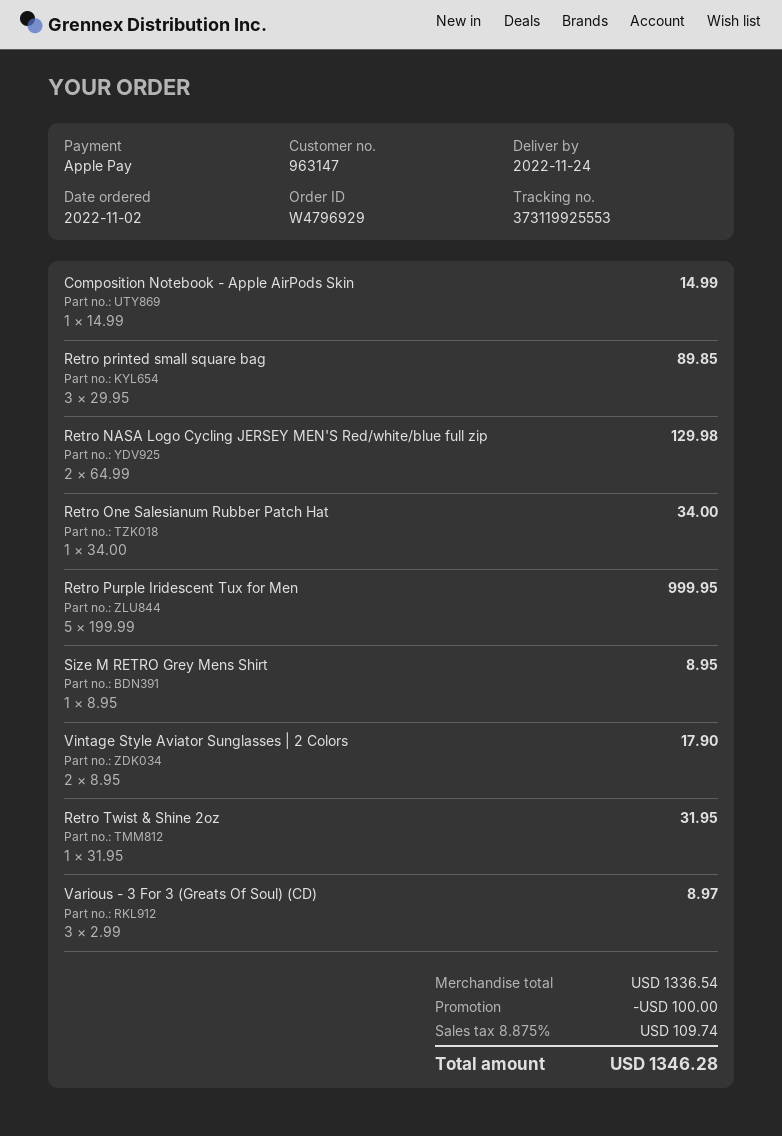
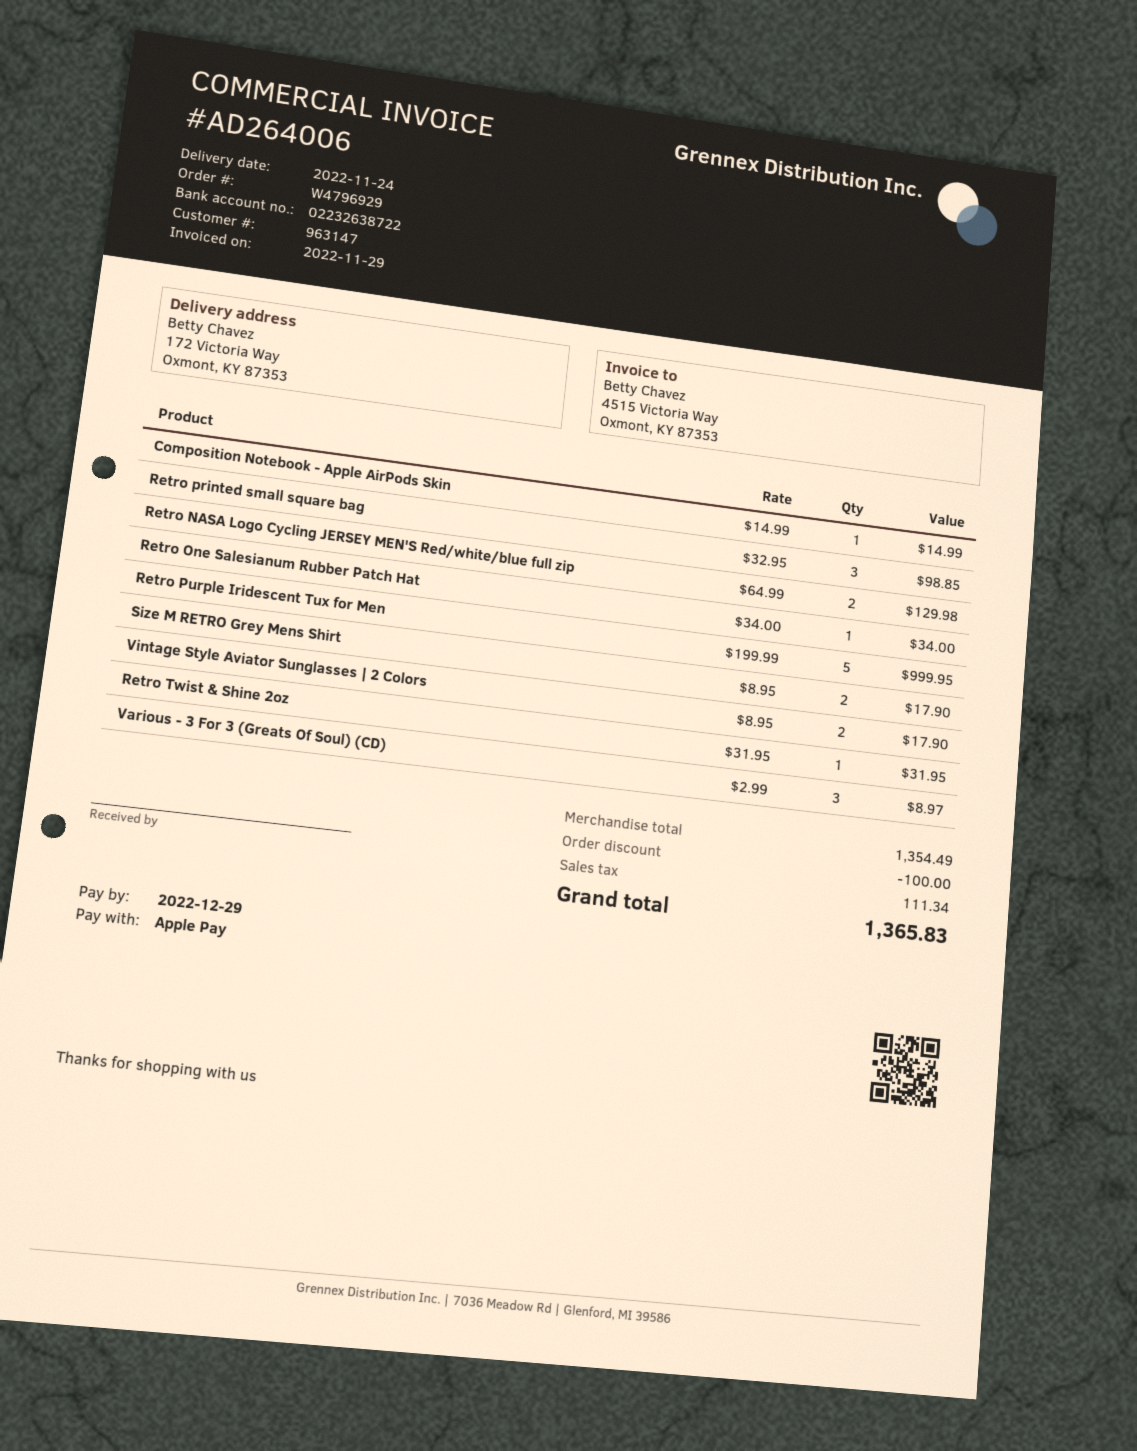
Retro printed small square bag: 3 x 29.95 = 89.85 -> 3 x 32.95 = 98.85
Size M RETRO Grey Mens Shirt: 1 x 8.95 = 8.95 -> 2 x 8.95 = 17.90
subtotal: 1336.54 -> 1354.49
tax: 109.74 -> 111.34
total: 1346.28 -> 1365.83

